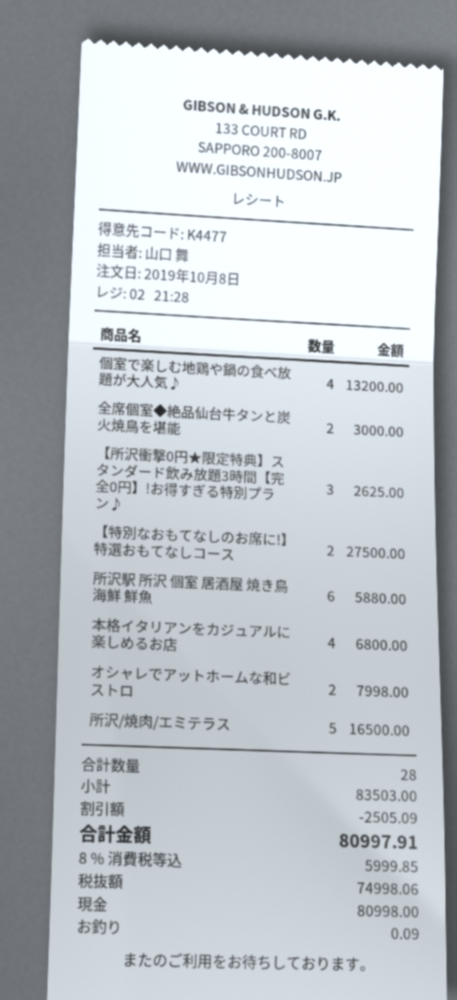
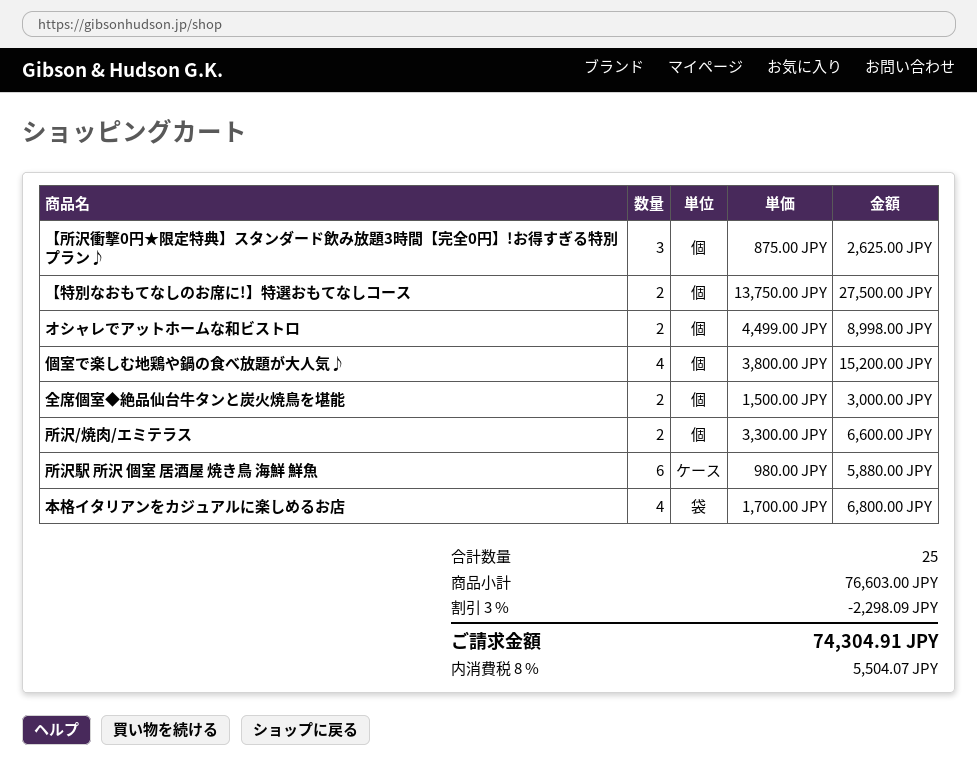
個室で楽しむ地鶏や鍋の食べ放題が大人気♪: 4 for 13200.00 -> 4 for 15200.00
オシャレでアットホームな和ビストロ: 2 for 7998.00 -> 2 for 8998.00
所沢/焼肉/エミテラス: 5 for 16500.00 -> 2 for 6600.00
total quantity: 28 -> 25
subtotal: 83503.00 -> 76603.00
discount: 2505.09 -> 2298.09
tax: 8% = 5999.85 -> 8% = 5504.07
total: 80997.91 -> 74304.91

